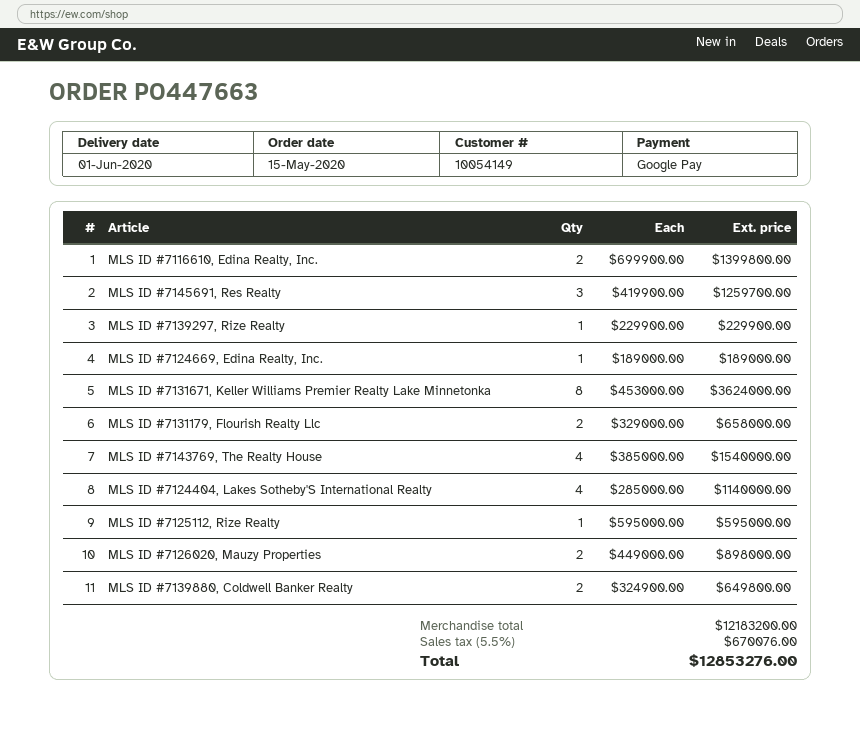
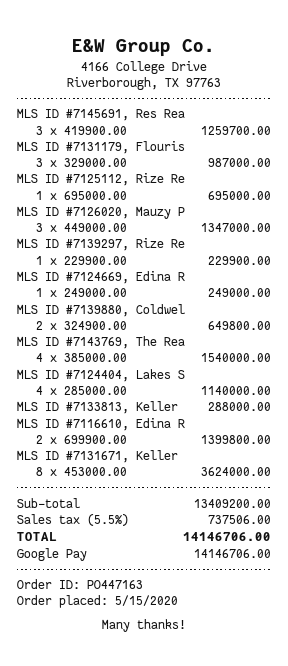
order number: PO447663 -> PO447163
MLS ID #7124669, Edina Realty, Inc.: 1 x 189000.00 = 189000.00 -> 1 x 249000.00 = 249000.00
MLS ID #7131179, Flourish Realty Llc: 2 x 329000.00 = 658000.00 -> 3 x 329000.00 = 987000.00
MLS ID #7125112, Rize Realty: 1 x 595000.00 = 595000.00 -> 1 x 695000.00 = 695000.00
MLS ID #7126020, Mauzy Properties: 2 x 449000.00 = 898000.00 -> 3 x 449000.00 = 1347000.00
MLS ID #7133813, Keller: none -> 1 x 288000.00 = 288000.00
subtotal: 12183200.00 -> 13409200.00
tax: 5.5% = 670076.00 -> 5.5% = 737506.00
total: 12853276.00 -> 14146706.00

